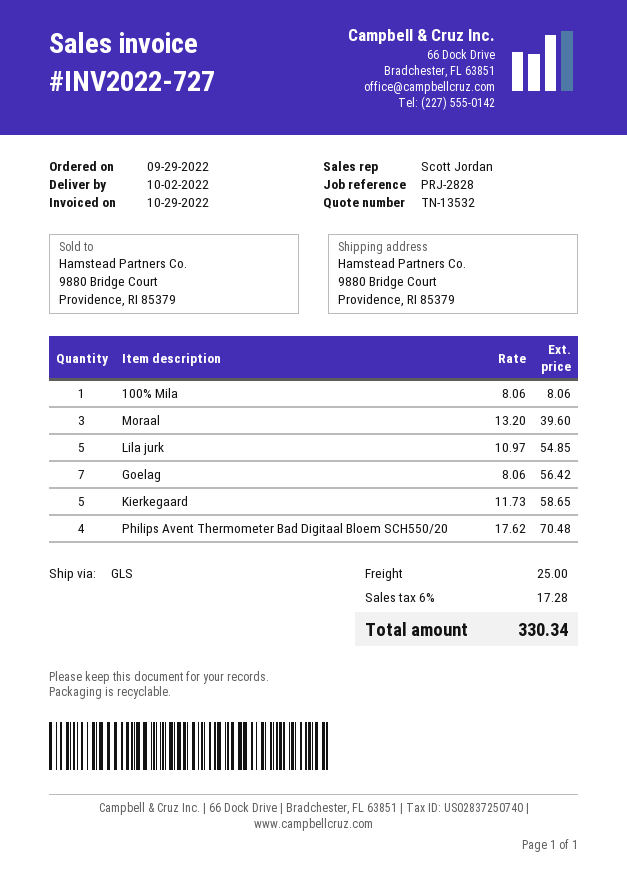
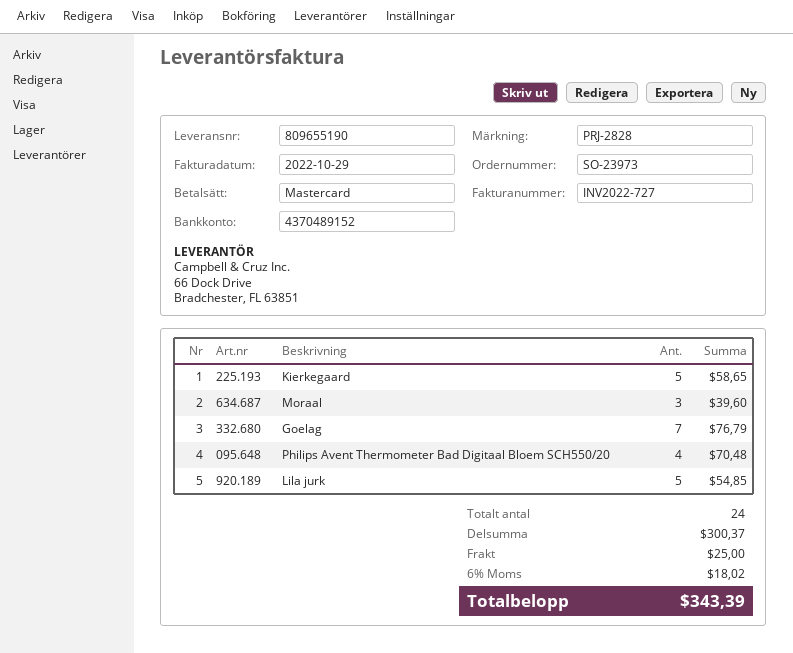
100% Mila: 1 for 8.06 -> none
Goelag: 7 for 56.42 -> 7 for 76.79
tax: 6% = 17.28 -> 6% = 18.02
total: 330.34 -> 343.39

